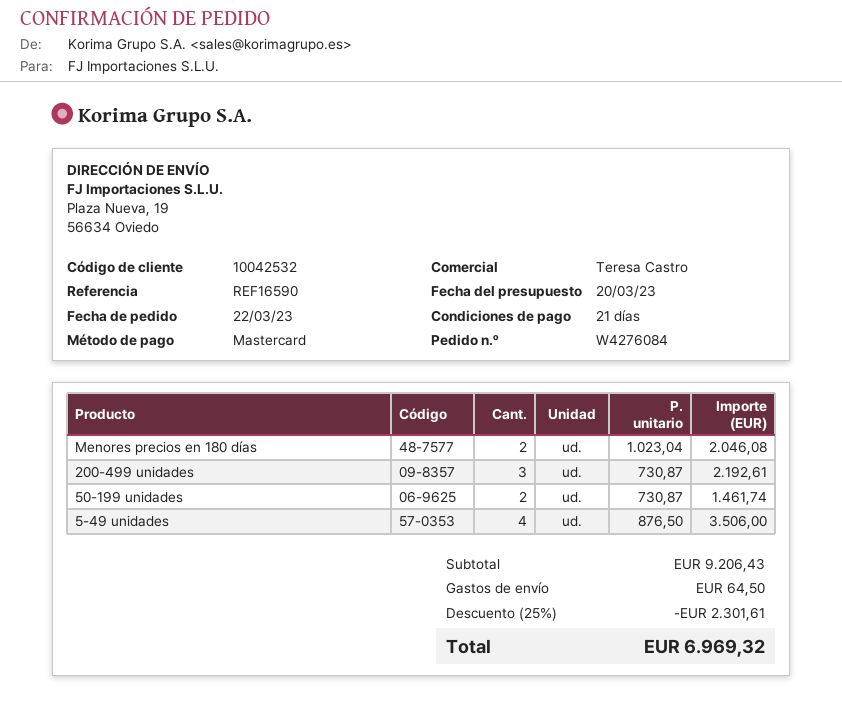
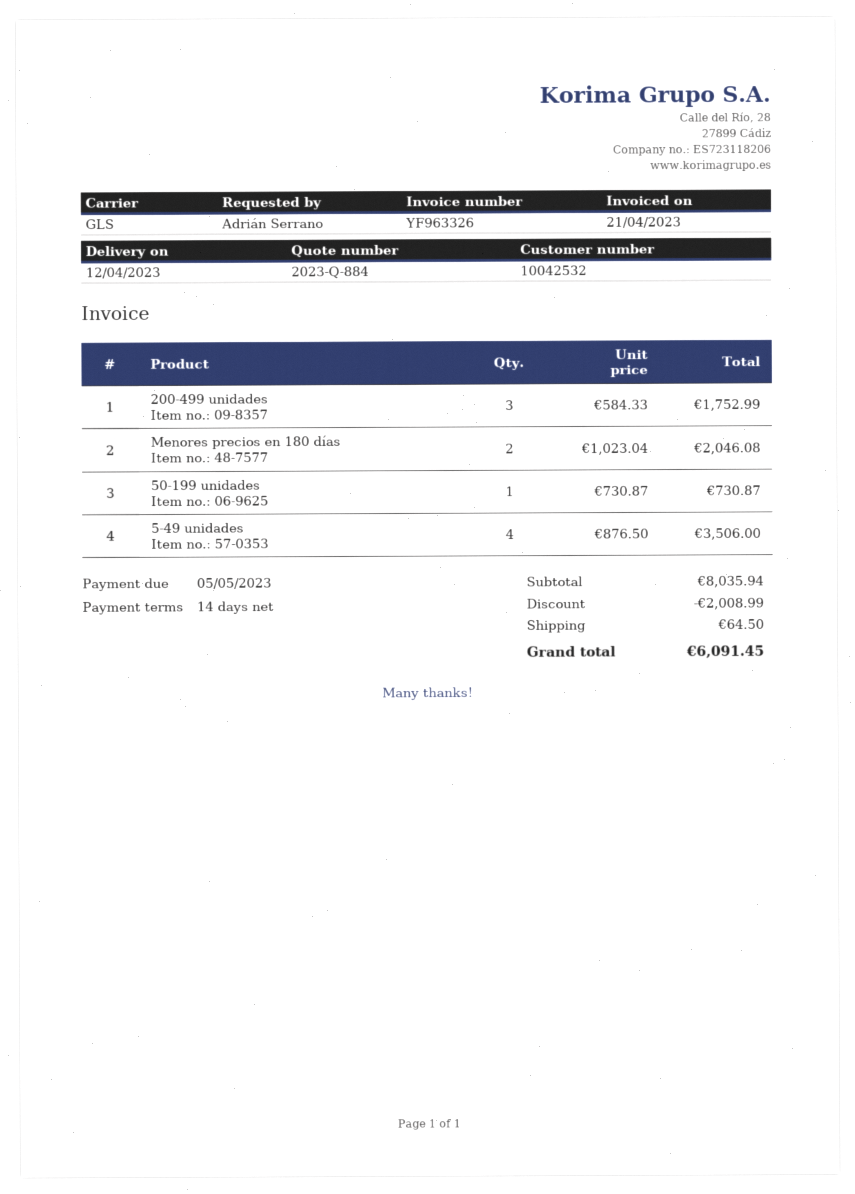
payment terms: 21 days -> 14 days
200-499 unidades: 3 x 730.87 = 2192.61 -> 3 x 584.33 = 1752.99
50-199 unidades: 2 x 730.87 = 1461.74 -> 1 x 730.87 = 730.87
subtotal: 9206.43 -> 8035.94
discount: 2301.61 -> 2008.99
total: 6969.32 -> 6091.45

